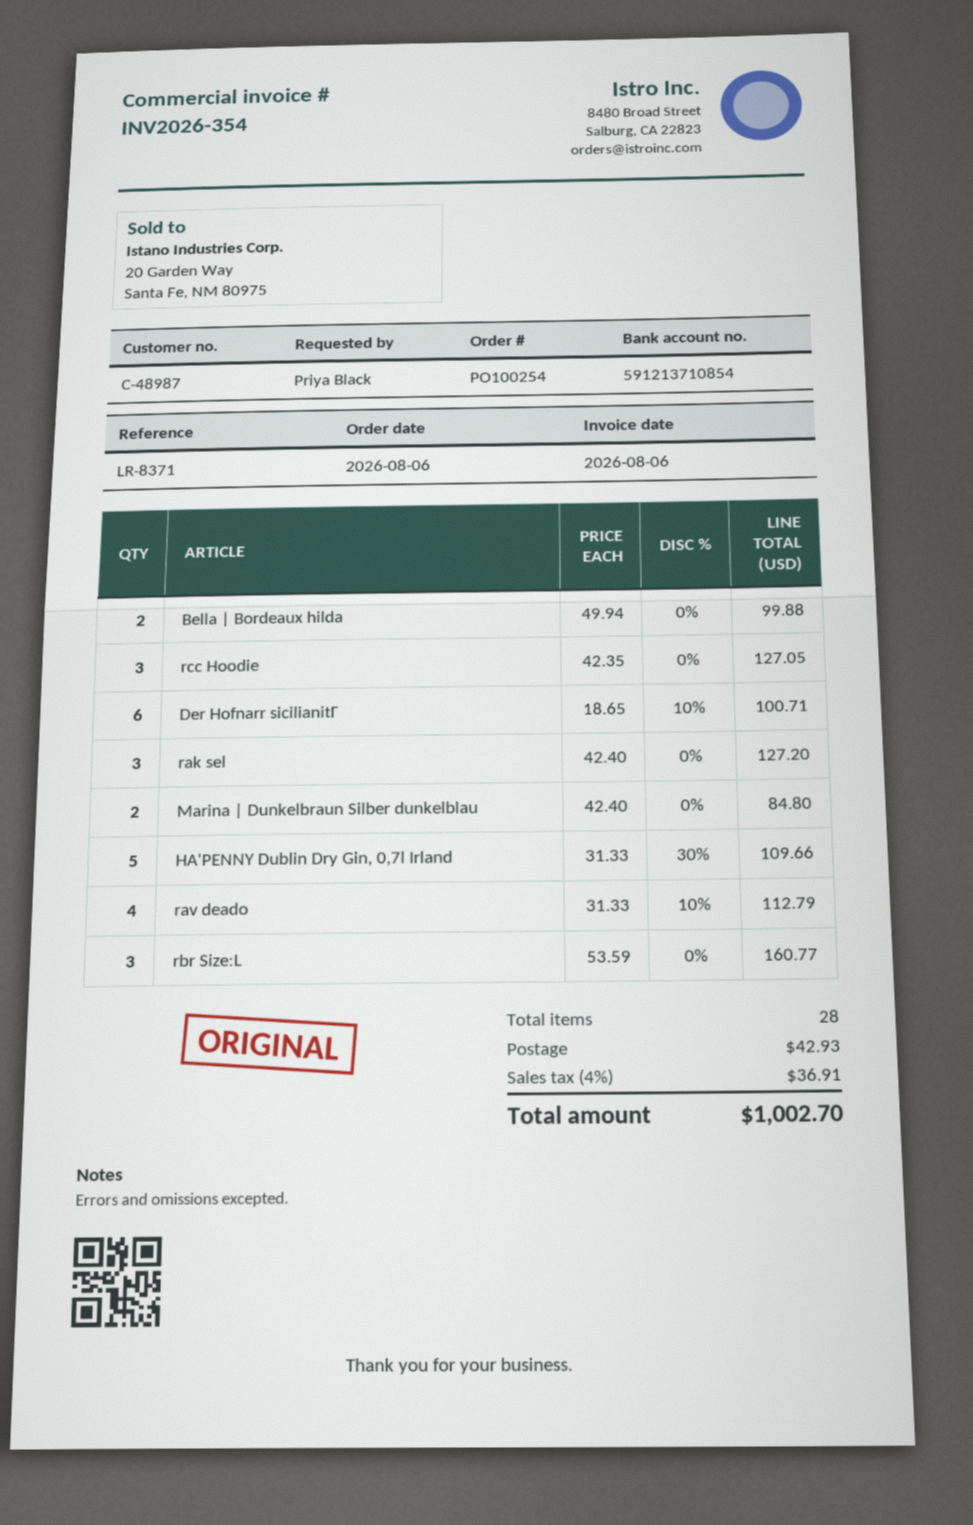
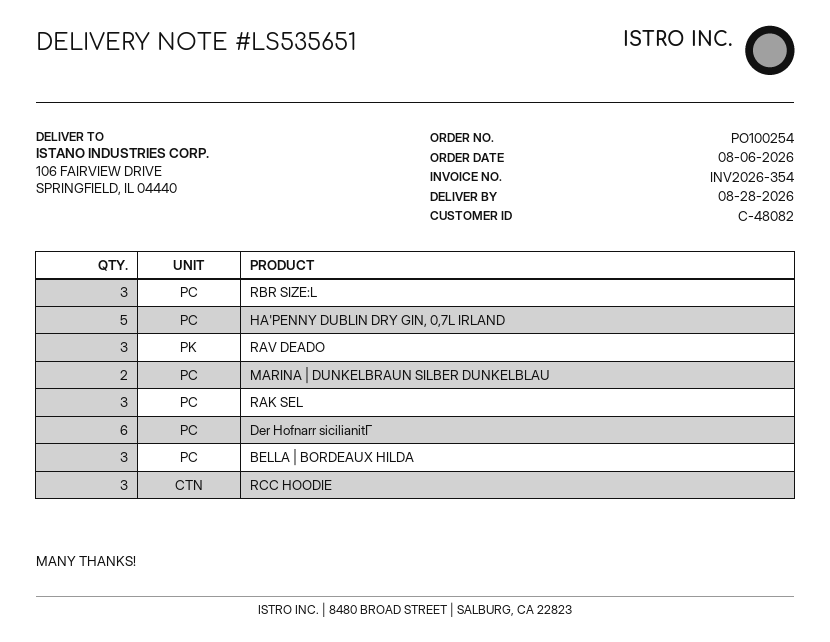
customer number: C-48987 -> C-48082
Bella | Bordeaux hilda: 2 -> 3
rav deado: 4 -> 3

